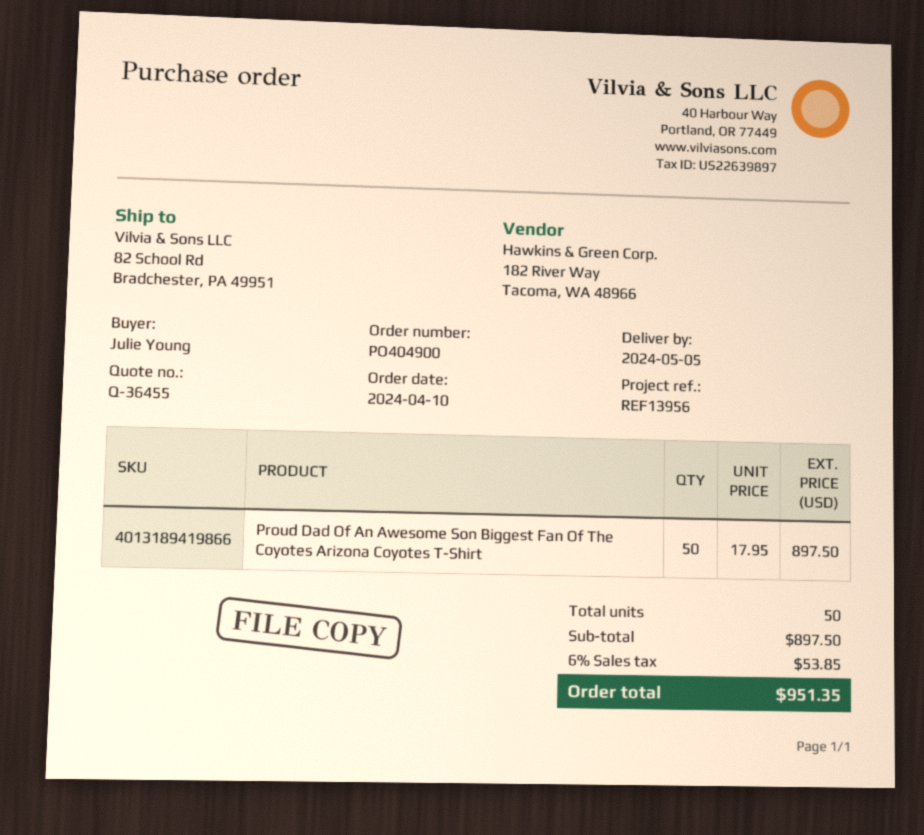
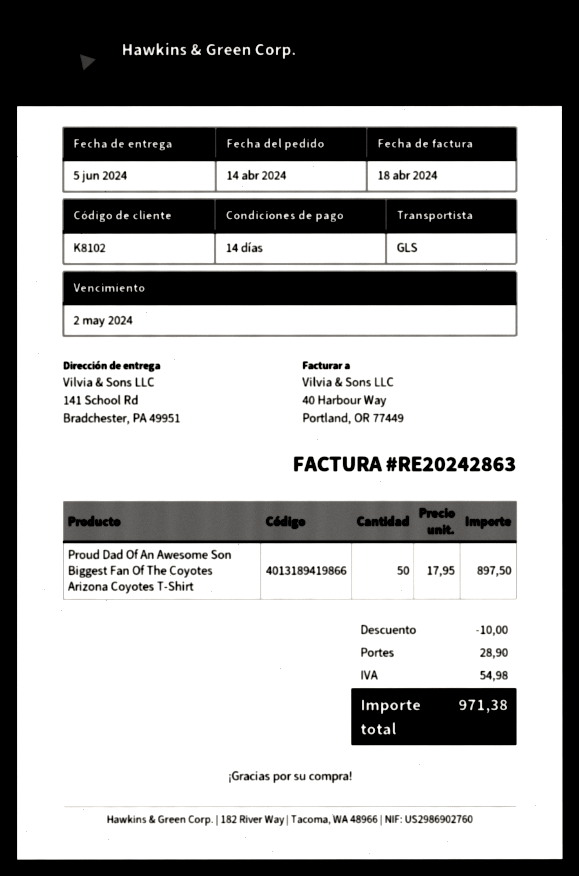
order date: 2024-04-10 -> 2024-04-14
delivery date: 2024-05-05 -> 2024-06-05
ship to: 82 School Rd, Bradchester, PA 49951 -> 141 School Rd, Bradchester, PA 49951
discount: none -> 10.00
shipping: none -> 28.90
tax: 53.85 -> 54.98
total: 951.35 -> 971.38

